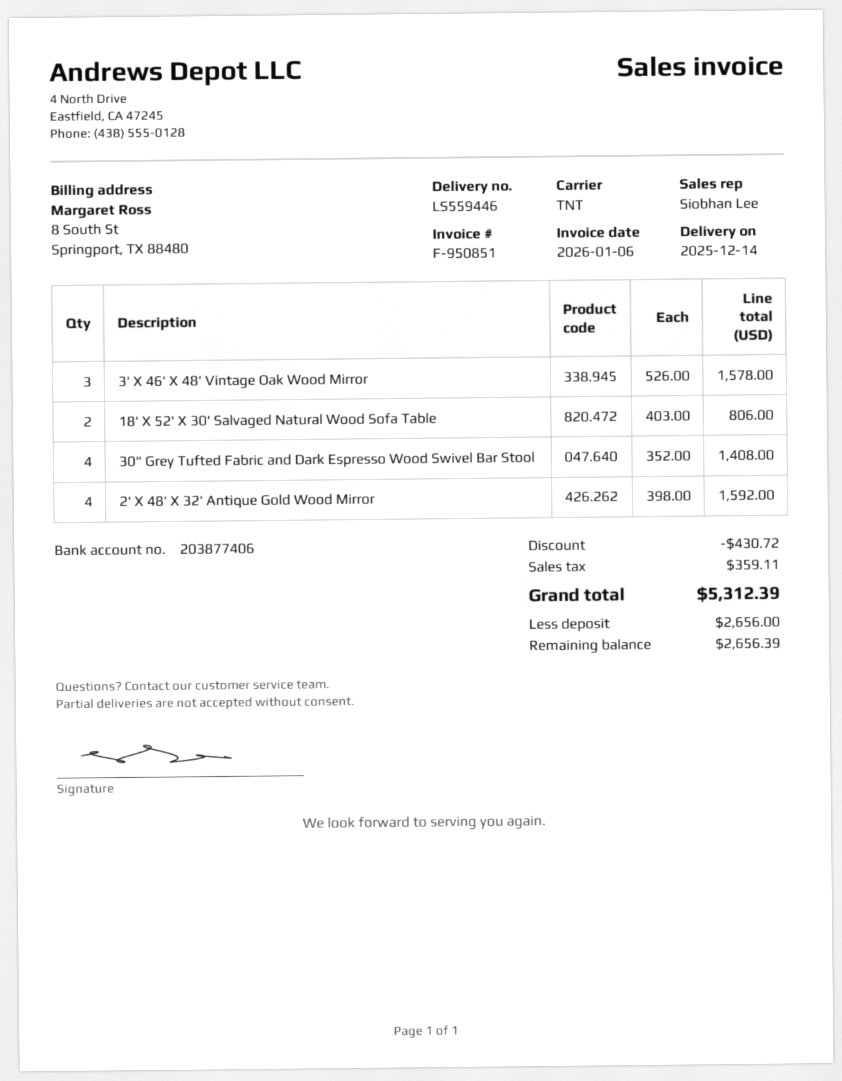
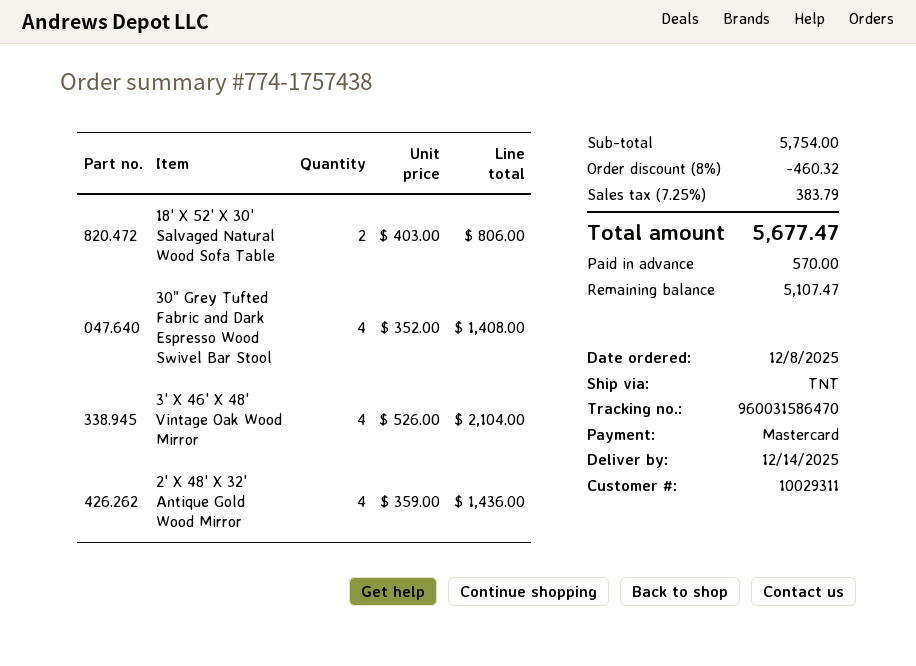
3' X 46' X 48' Vintage Oak Wood Mirror: 3 x 526.00 = 1578.00 -> 4 x 526.00 = 2104.00
2' X 48' X 32' Antique Gold Wood Mirror: 4 x 398.00 = 1592.00 -> 4 x 359.00 = 1436.00
discount: 430.72 -> 460.32
tax: 359.11 -> 383.79
total: 5312.39 -> 5677.47
deposit: 2656.00 -> 570.00
balance: 2656.39 -> 5107.47

